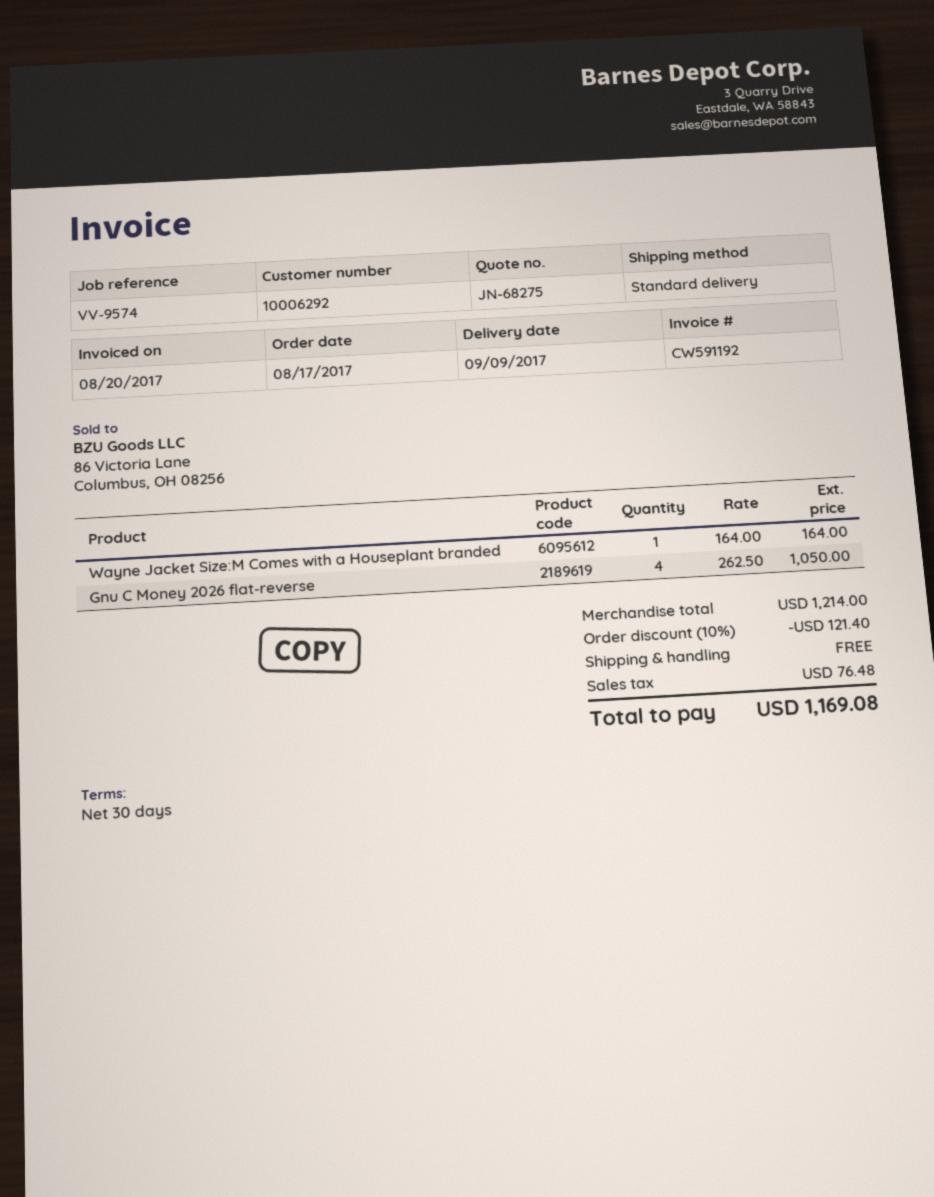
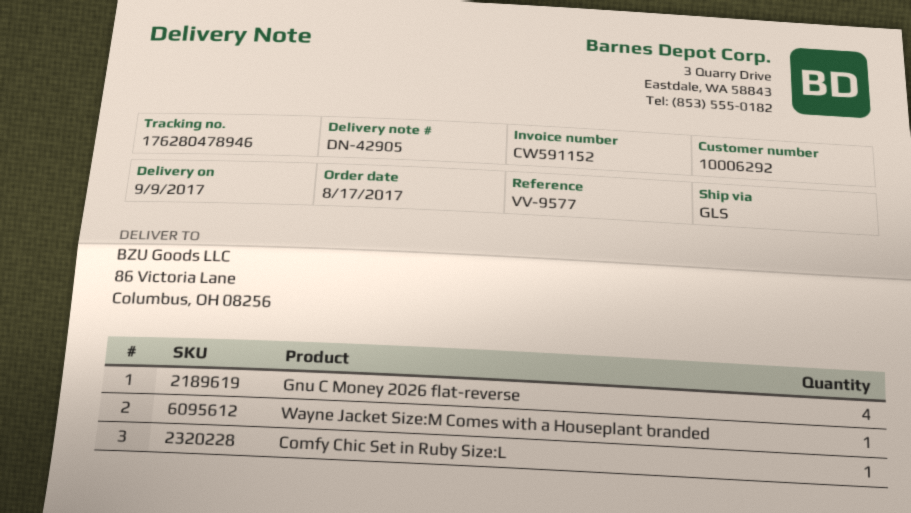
invoice number: CW591192 -> CW591152
reference: VV-9574 -> VV-9577
shipping method: standard -> GLS
Comfy Chic Set in Ruby Size:L: none -> 1

